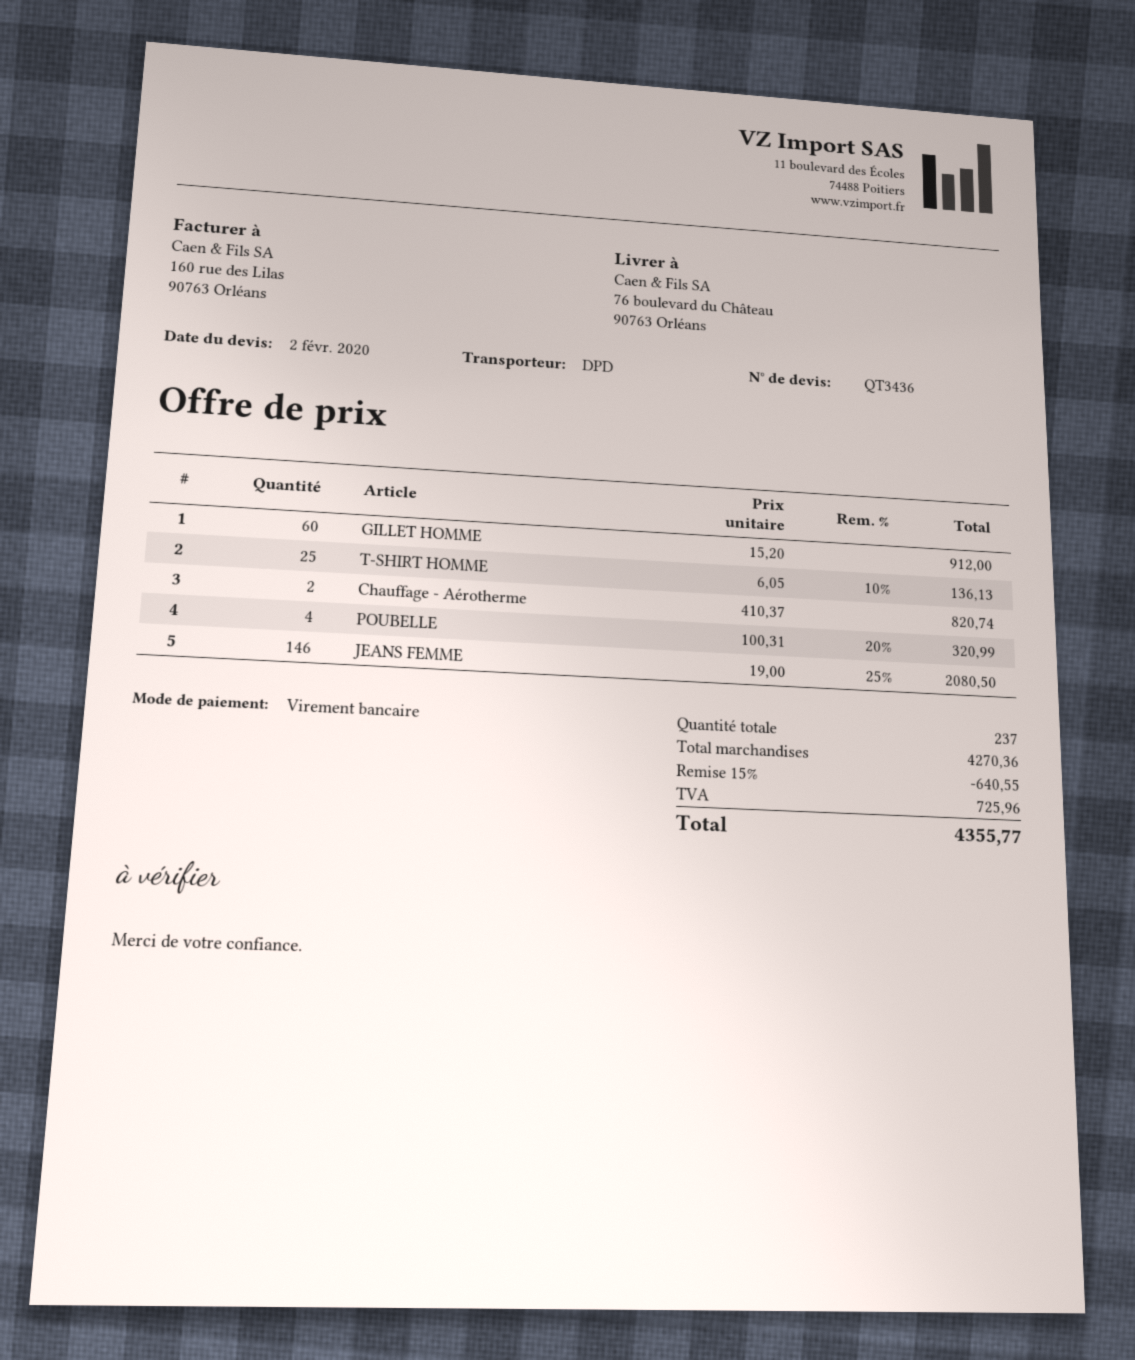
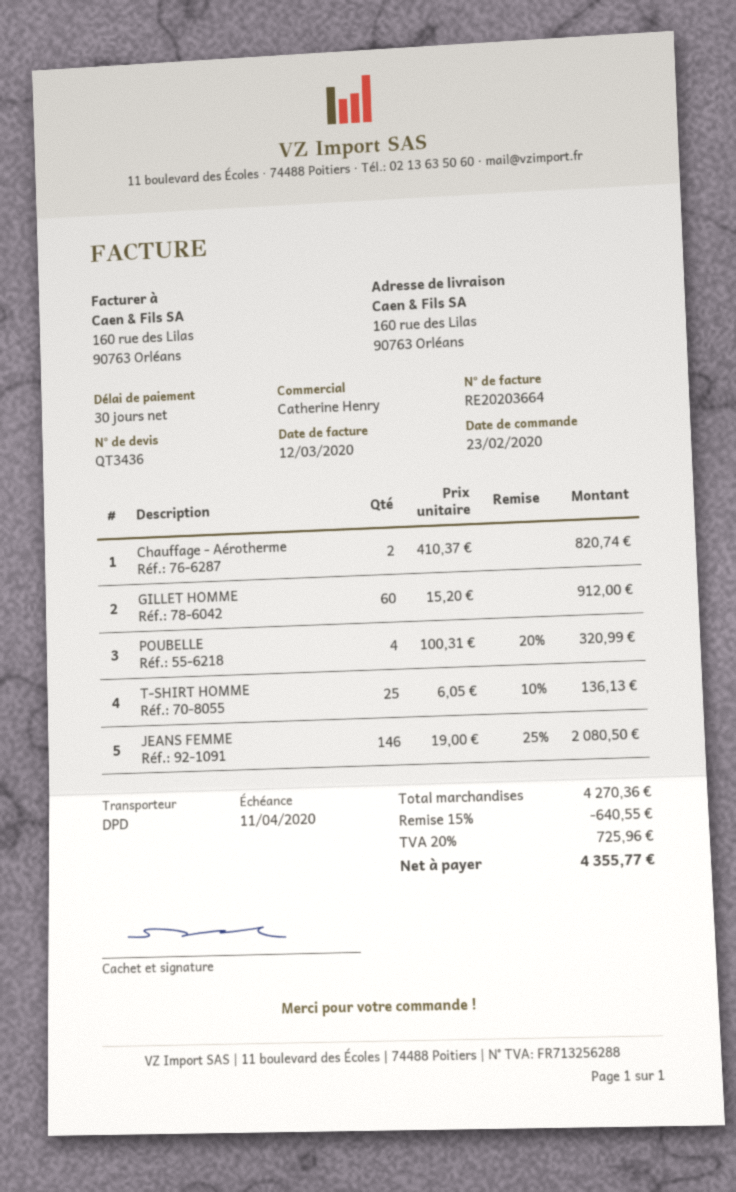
ship to: 76 boulevard du Château, 90763 Orléans -> 160 rue des Lilas, 90763 Orléans

